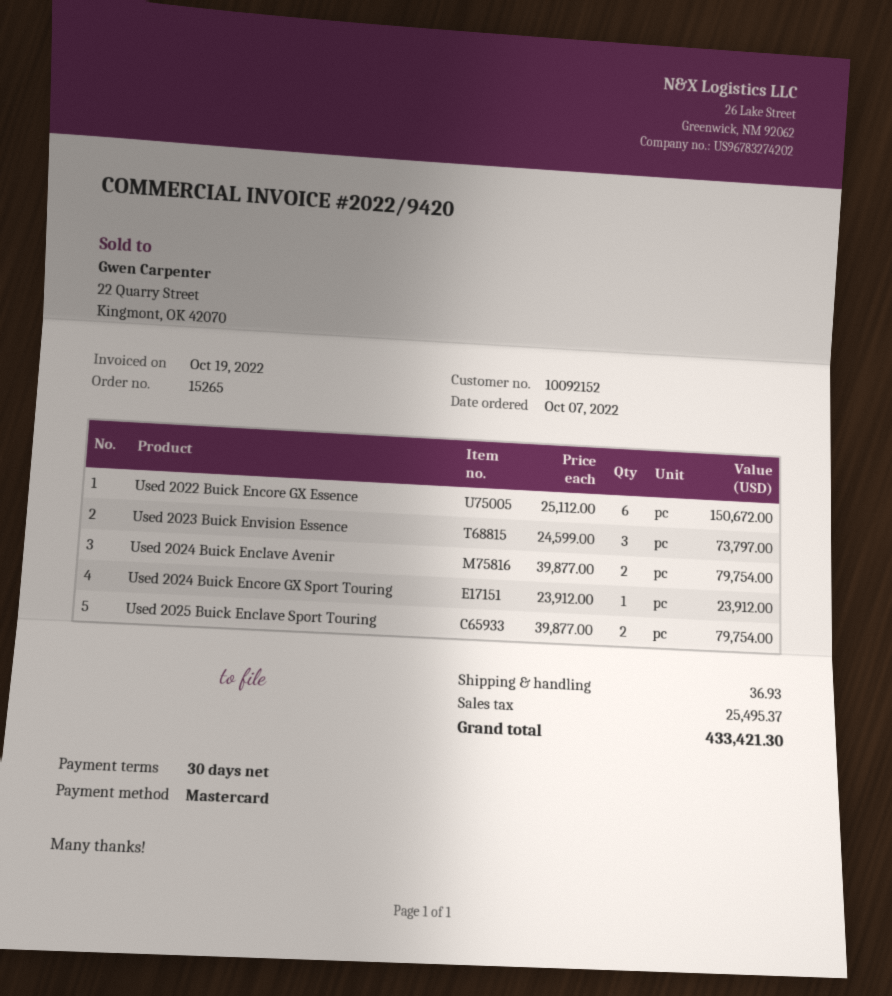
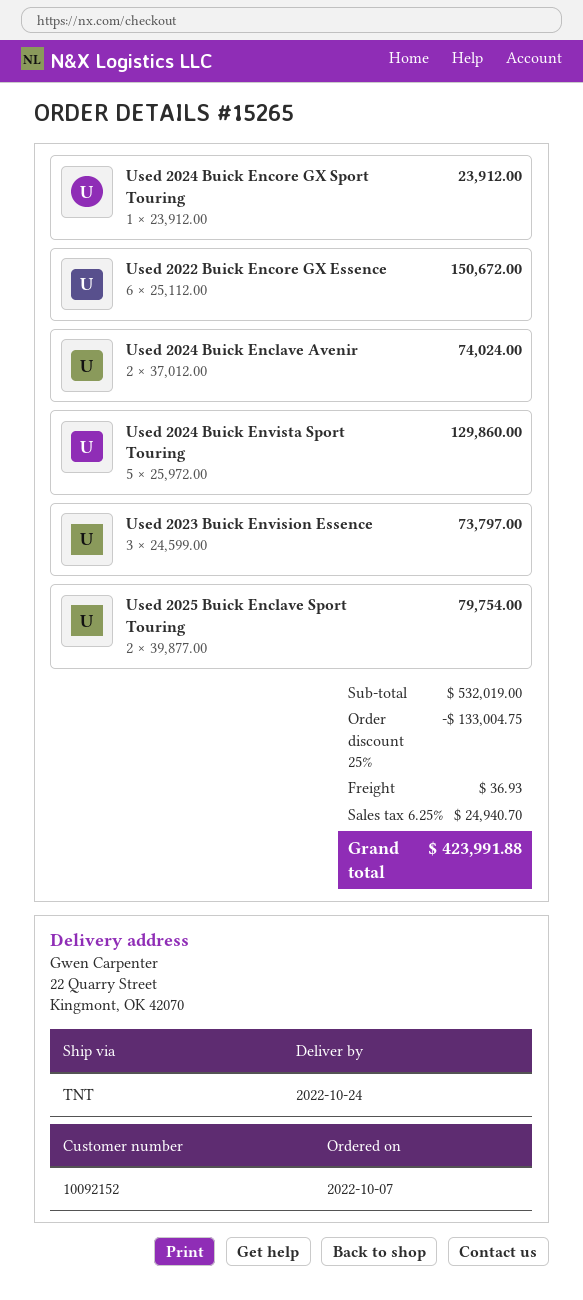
Used 2024 Buick Enclave Avenir: 2 x 39877.00 = 79754.00 -> 2 x 37012.00 = 74024.00
Used 2024 Buick Envista Sport Touring: none -> 5 x 25972.00 = 129860.00
discount: none -> 25% = 133004.75
tax: 25495.37 -> 24940.70
total: 433421.30 -> 423991.88

